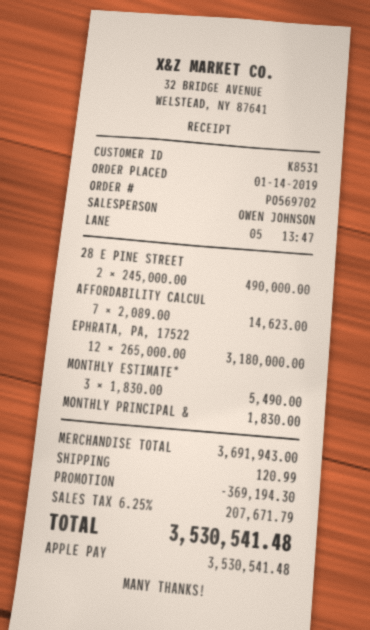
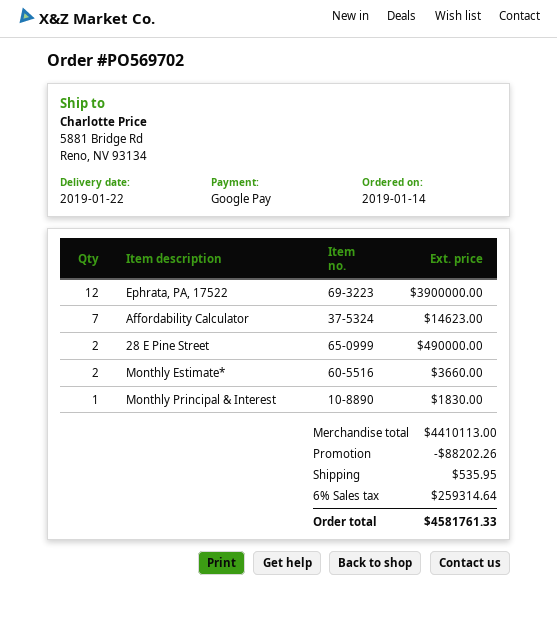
payment method: Apple Pay -> Google Pay
EPHRATA, PA, 17522: 12 for 3180000.00 -> 12 for 3900000.00
MONTHLY ESTIMATE*: 3 for 5490.00 -> 2 for 3660.00
subtotal: 3691943.00 -> 4410113.00
discount: 369194.30 -> 88202.26
shipping: 120.99 -> 535.95
tax: 6.25% = 207671.79 -> 6% = 259314.64
total: 3530541.48 -> 4581761.33

